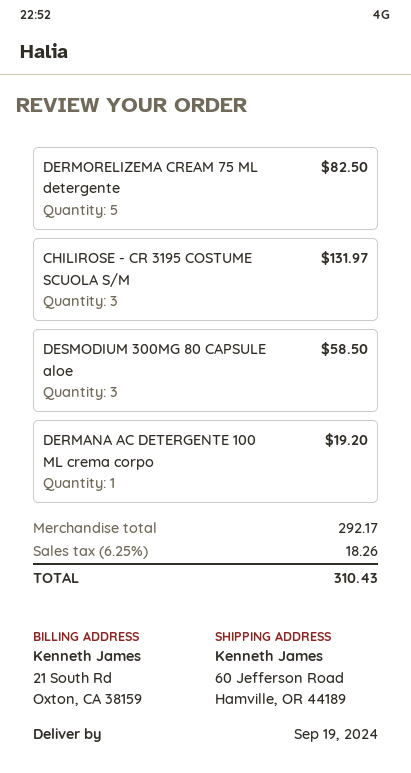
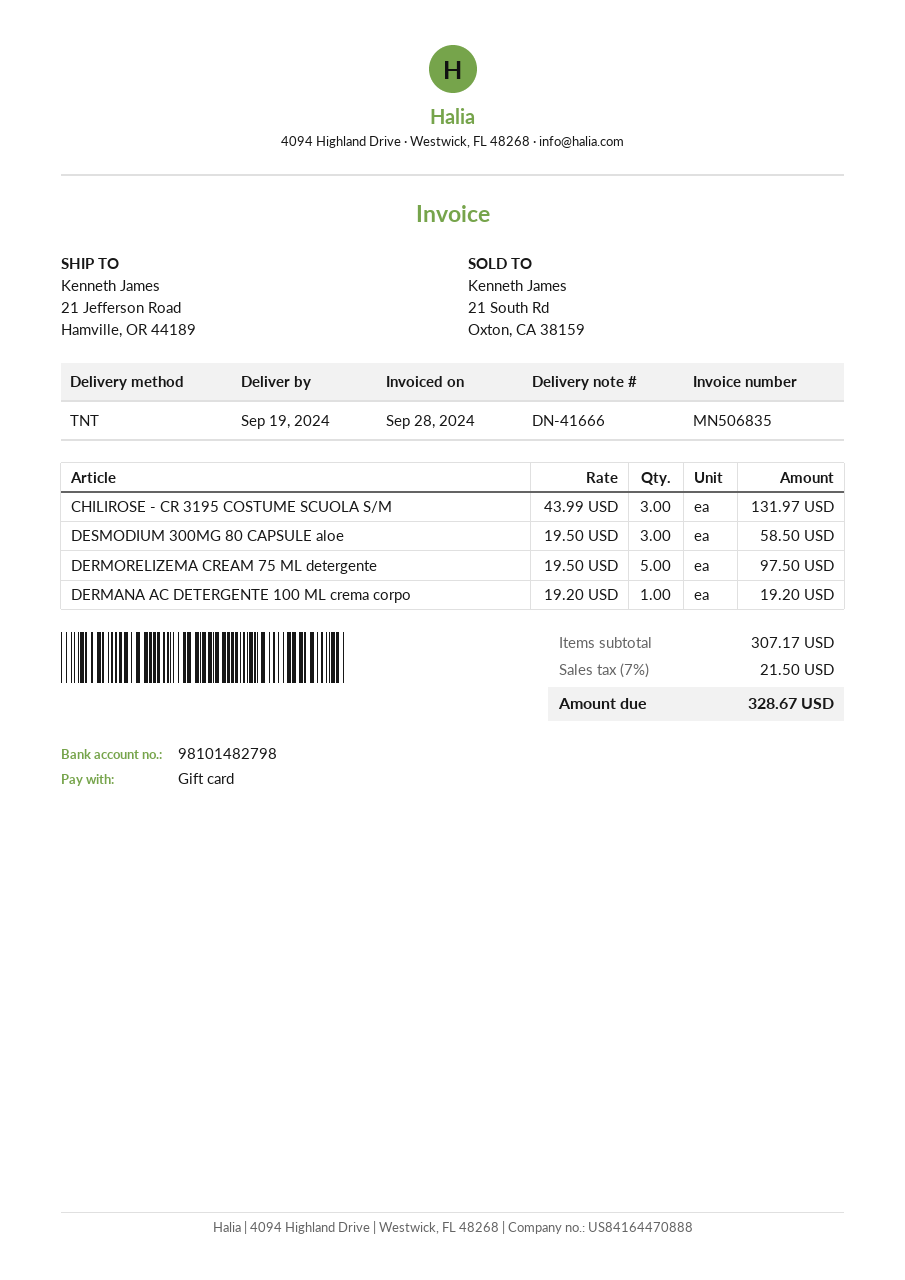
ship to: 60 Jefferson Road, Hamville, OR 44189 -> 21 Jefferson Road, Hamville, OR 44189
DERMORELIZEMA CREAM 75 ML detergente: 5 for 82.50 -> 5 for 97.50
subtotal: 292.17 -> 307.17
tax: 6.25% = 18.26 -> 7% = 21.50
total: 310.43 -> 328.67

